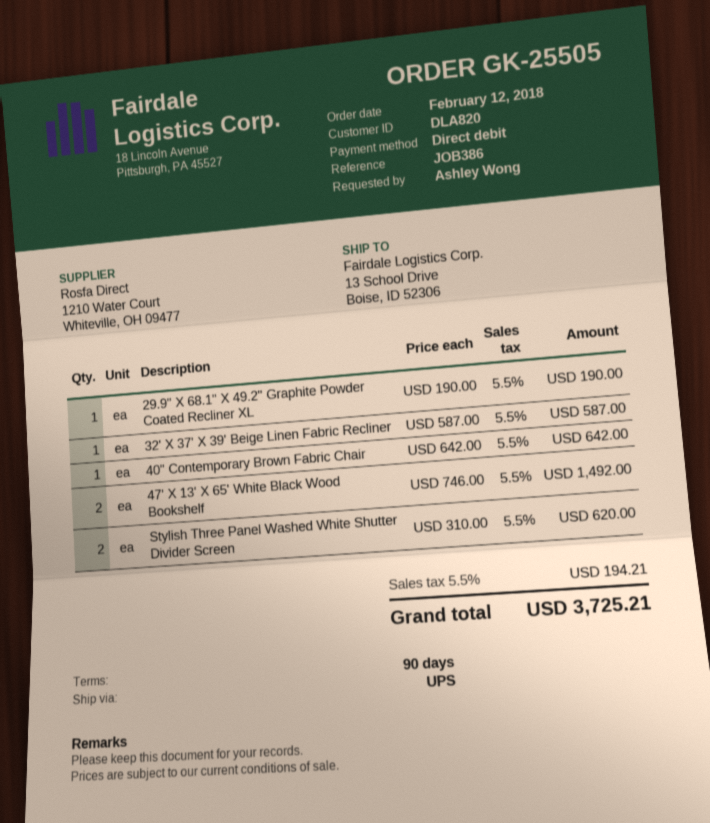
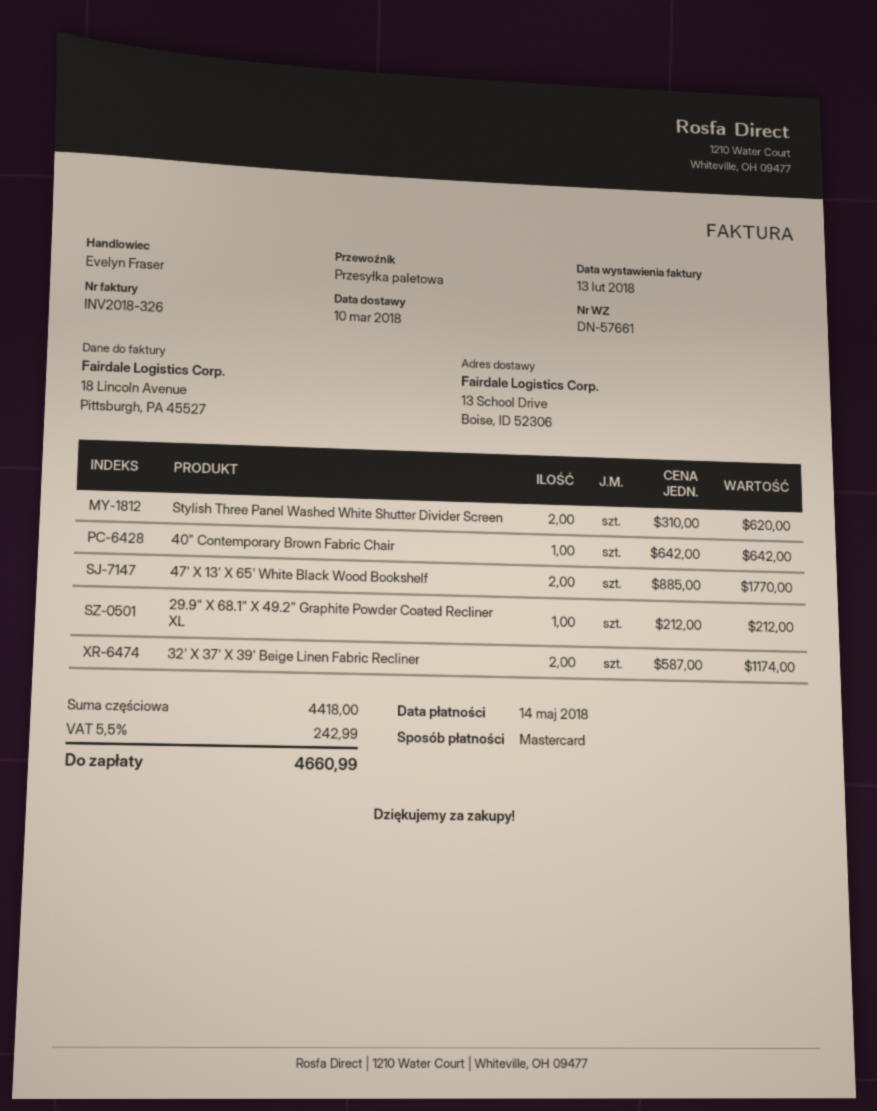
payment method: direct debit -> Mastercard
shipping method: UPS -> pallet freight
29.9" X 68.1" X 49.2" Graphite Powder Coated Recliner XL: 1 x 190.00 = 190.00 -> 1 x 212.00 = 212.00
32' X 37' X 39' Beige Linen Fabric Recliner: 1 x 587.00 = 587.00 -> 2 x 587.00 = 1174.00
47' X 13' X 65' White Black Wood Bookshelf: 2 x 746.00 = 1492.00 -> 2 x 885.00 = 1770.00
tax: 5.5% = 194.21 -> 5.5% = 242.99
total: 3725.21 -> 4660.99

